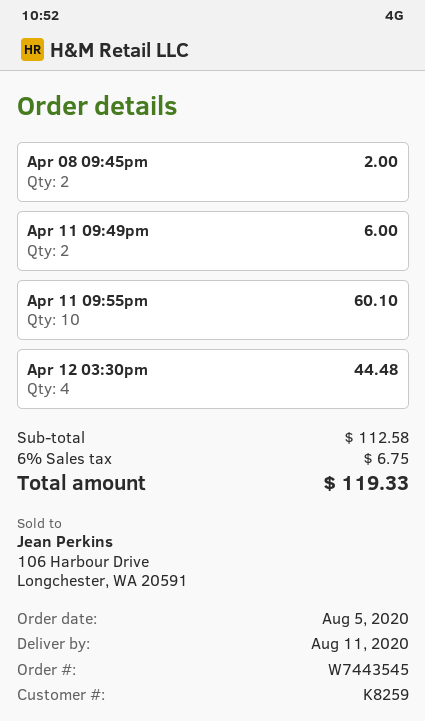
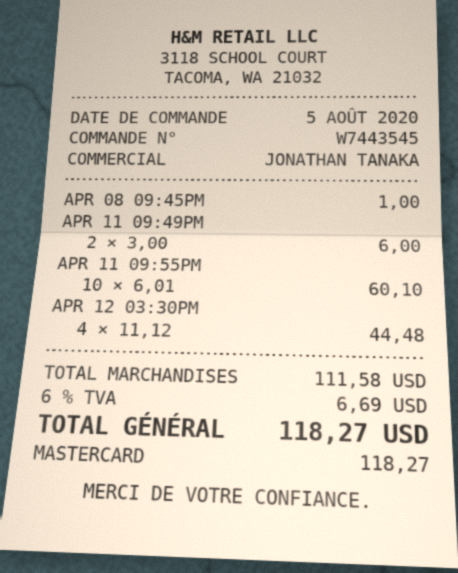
Apr 08 09:45pm: 2 for 2.00 -> 1 for 1.00
subtotal: 112.58 -> 111.58
tax: 6% = 6.75 -> 6% = 6.69
total: 119.33 -> 118.27

